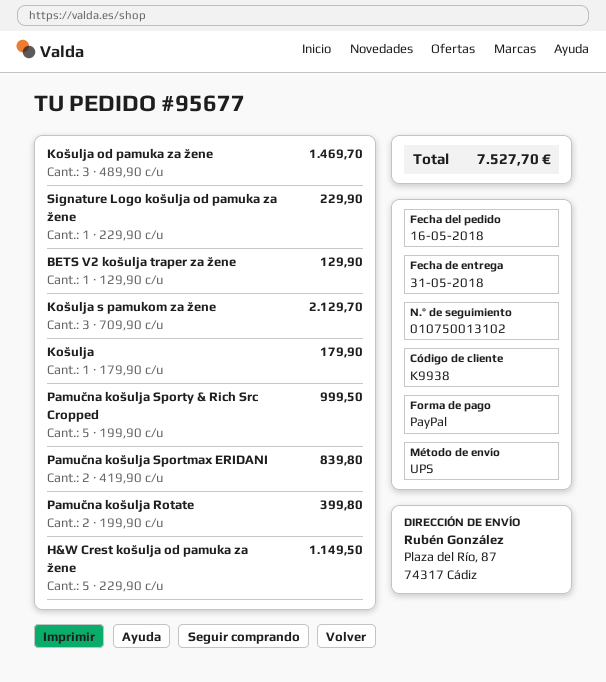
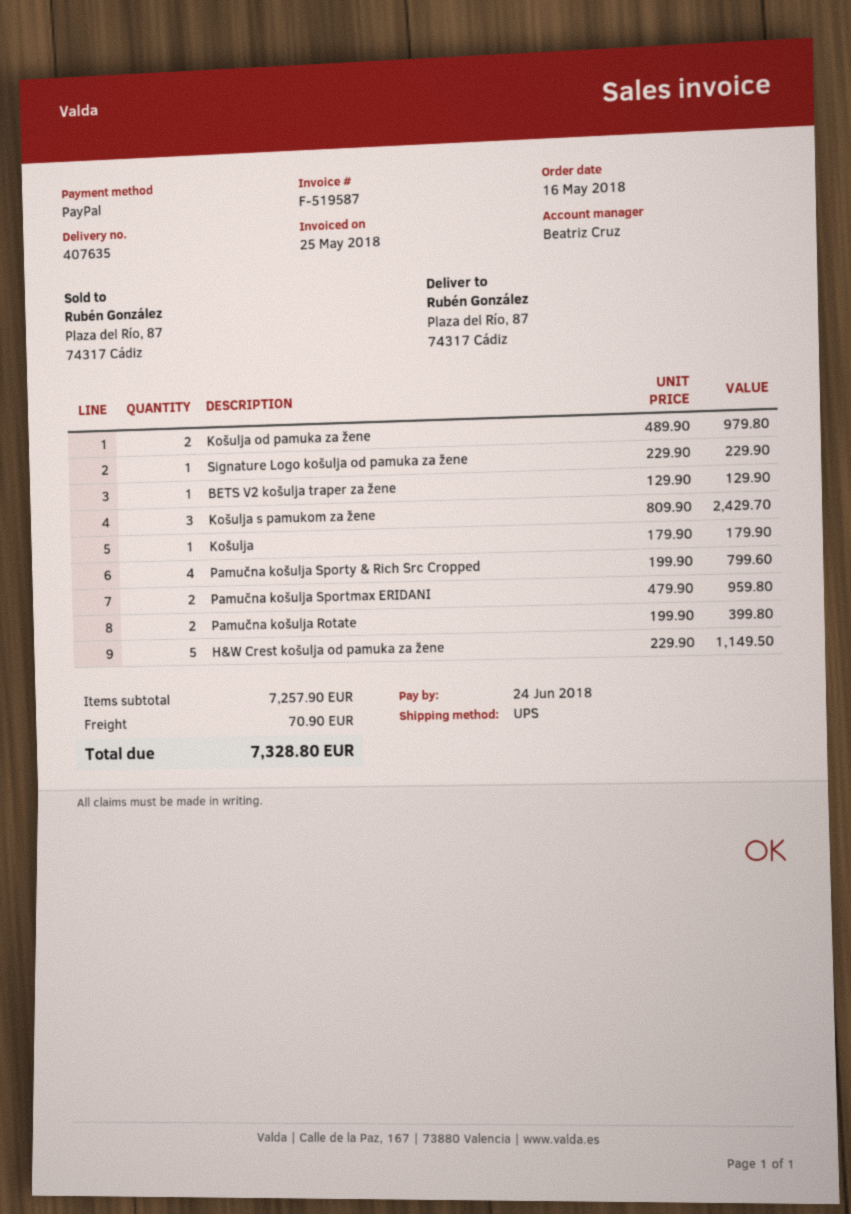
Košulja od pamuka za žene: 3 x 489.90 = 1469.70 -> 2 x 489.90 = 979.80
Košulja s pamukom za žene: 3 x 709.90 = 2129.70 -> 3 x 809.90 = 2429.70
Pamučna košulja Sporty & Rich Src Cropped: 5 x 199.90 = 999.50 -> 4 x 199.90 = 799.60
Pamučna košulja Sportmax ERIDANI: 2 x 419.90 = 839.80 -> 2 x 479.90 = 959.80
shipping: none -> 70.90
total: 7527.70 -> 7328.80

